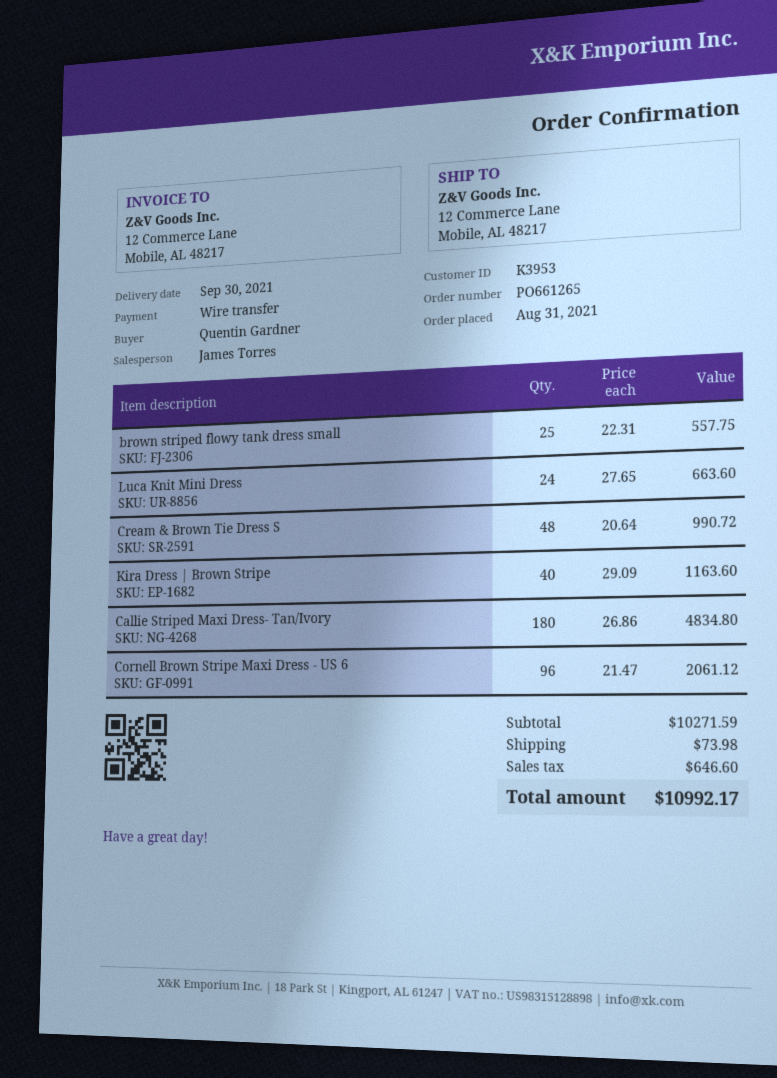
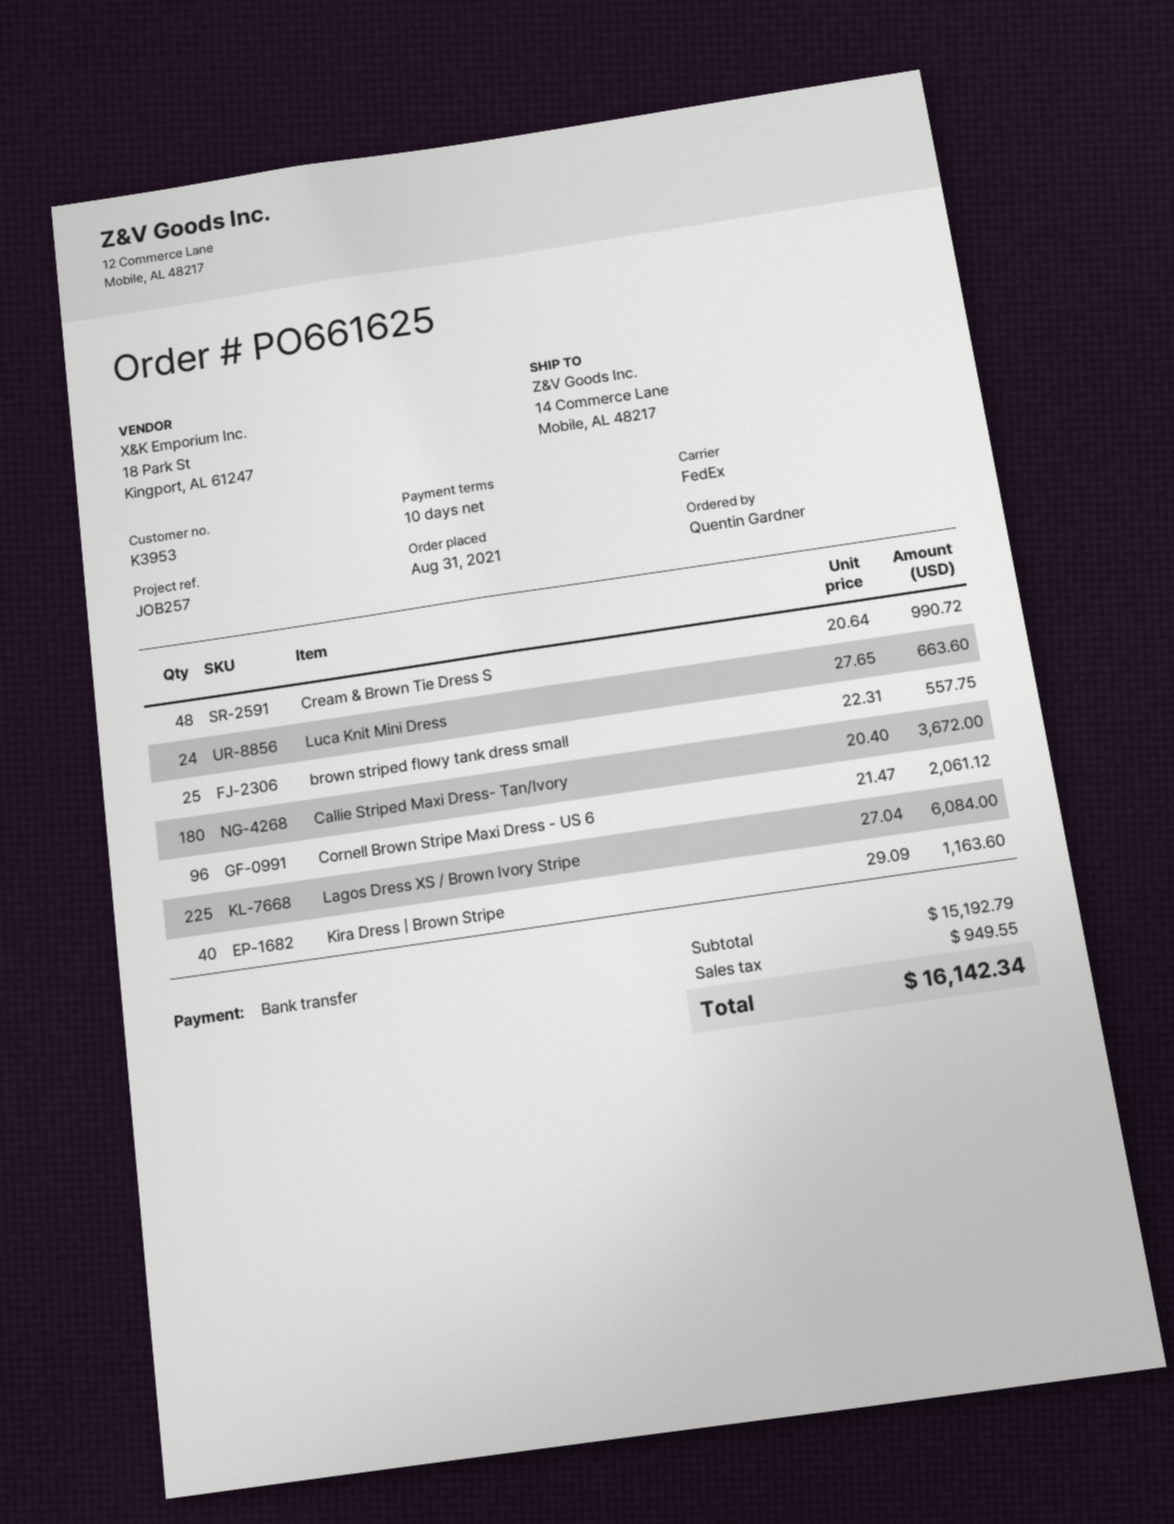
order number: PO661265 -> PO661625
ship to: 12 Commerce Lane, Mobile, AL 48217 -> 14 Commerce Lane, Mobile, AL 48217
Callie Striped Maxi Dress- Tan/Ivory: 180 x 26.86 = 4834.80 -> 180 x 20.40 = 3672.00
Lagos Dress XS / Brown Ivory Stripe: none -> 225 x 27.04 = 6084.00
subtotal: 10271.59 -> 15192.79
shipping: 73.98 -> none
tax: 646.60 -> 949.55
total: 10992.17 -> 16142.34

